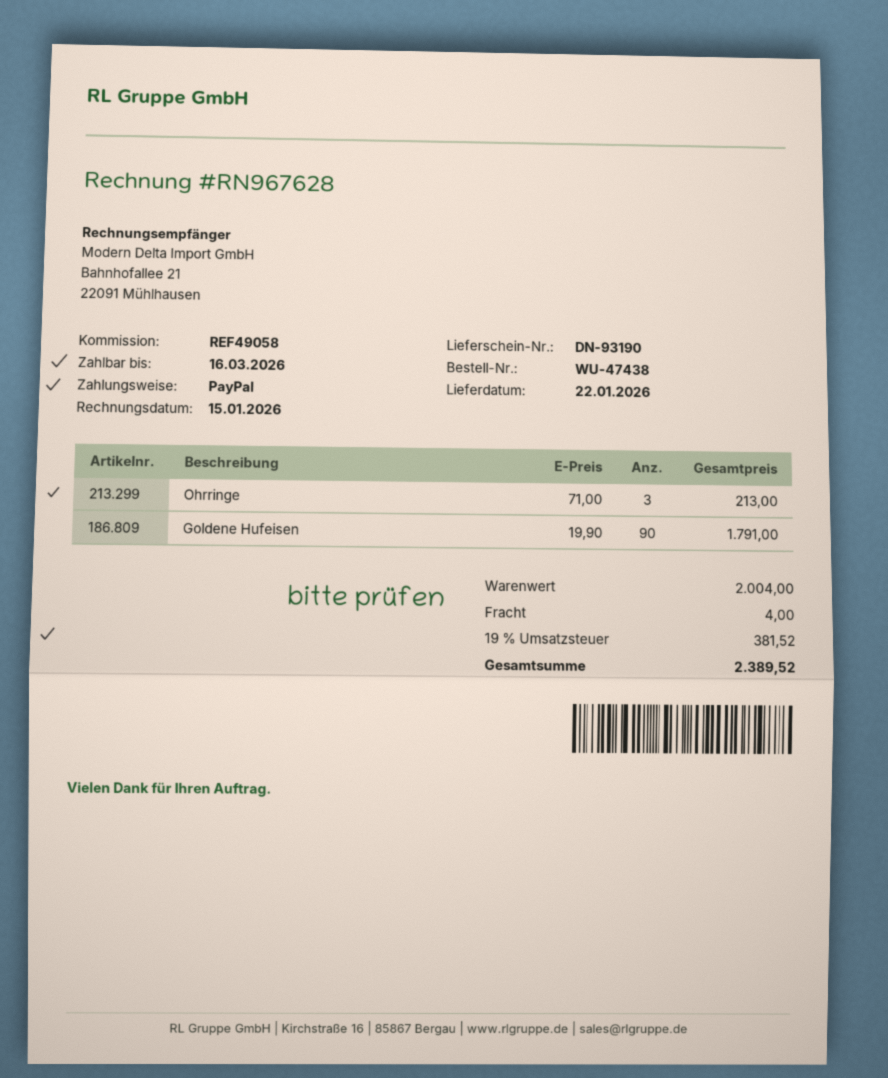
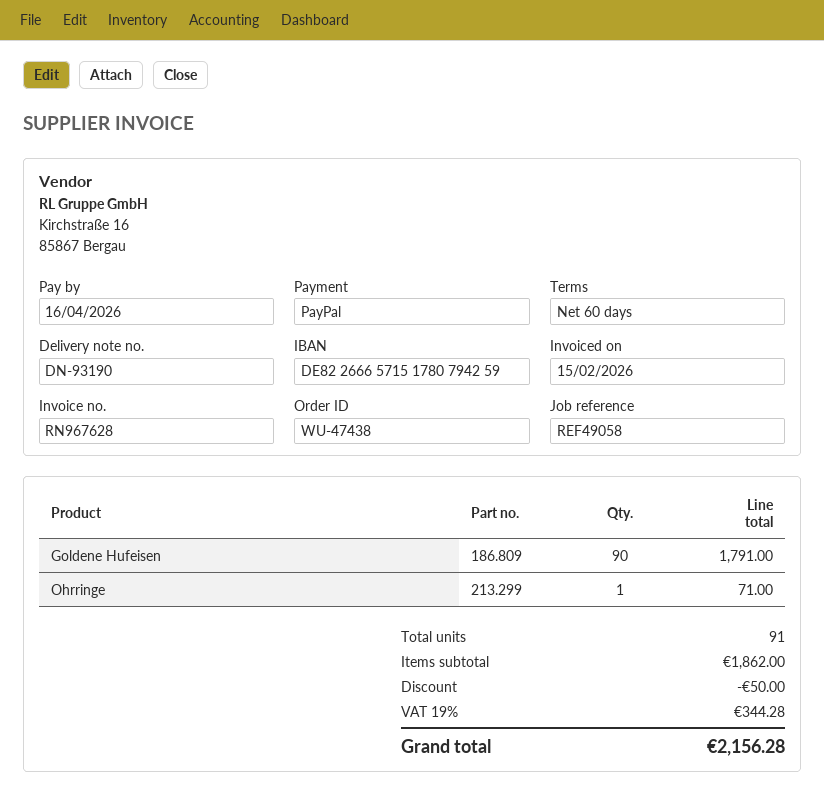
invoice date: 2026-01-15 -> 2026-02-15
due date: 2026-03-16 -> 2026-04-16
Ohrringe: 3 for 213.00 -> 1 for 71.00
subtotal: 2004.00 -> 1862.00
discount: none -> 50.00
shipping: 4.00 -> none
tax: 19% = 381.52 -> 19% = 344.28
total: 2389.52 -> 2156.28

